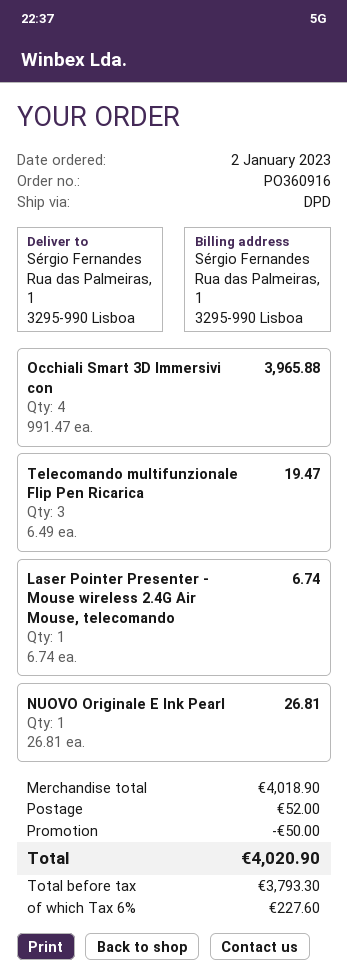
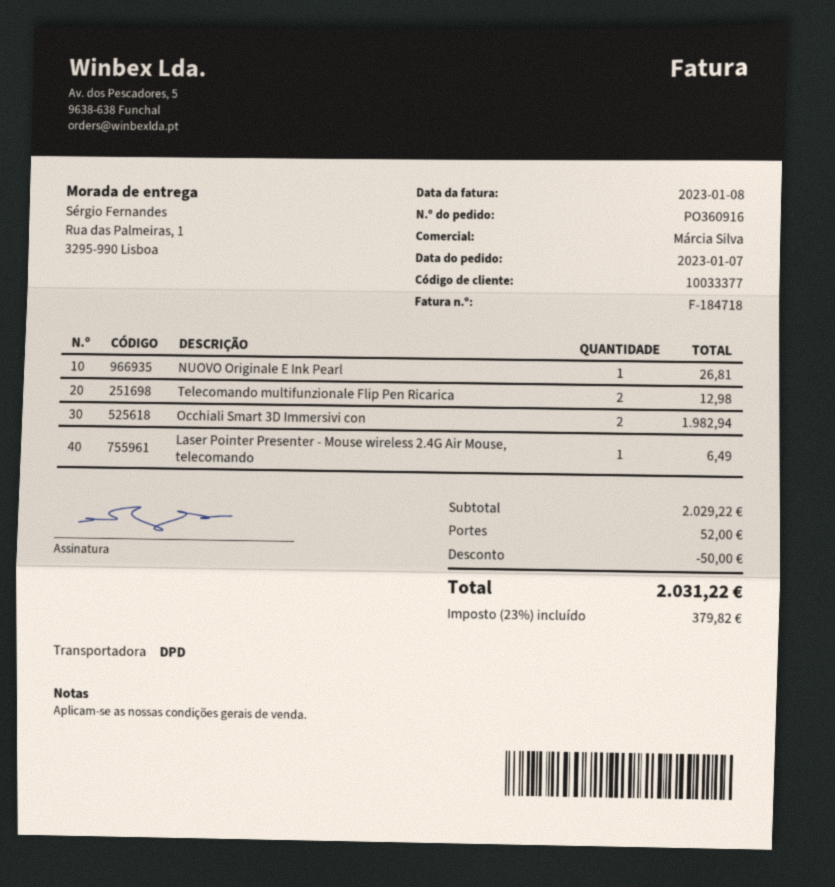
order date: 2023-01-02 -> 2023-01-07
Occhiali Smart 3D Immersivi con: 4 for 3965.88 -> 2 for 1982.94
Telecomando multifunzionale Flip Pen Ricarica: 3 for 19.47 -> 2 for 12.98
Laser Pointer Presenter - Mouse wireless 2.4G Air Mouse, telecomando: 1 for 6.74 -> 1 for 6.49
subtotal: 4018.90 -> 2029.22
tax: 6% = 227.60 -> 23% = 379.82
total: 4020.90 -> 2031.22

